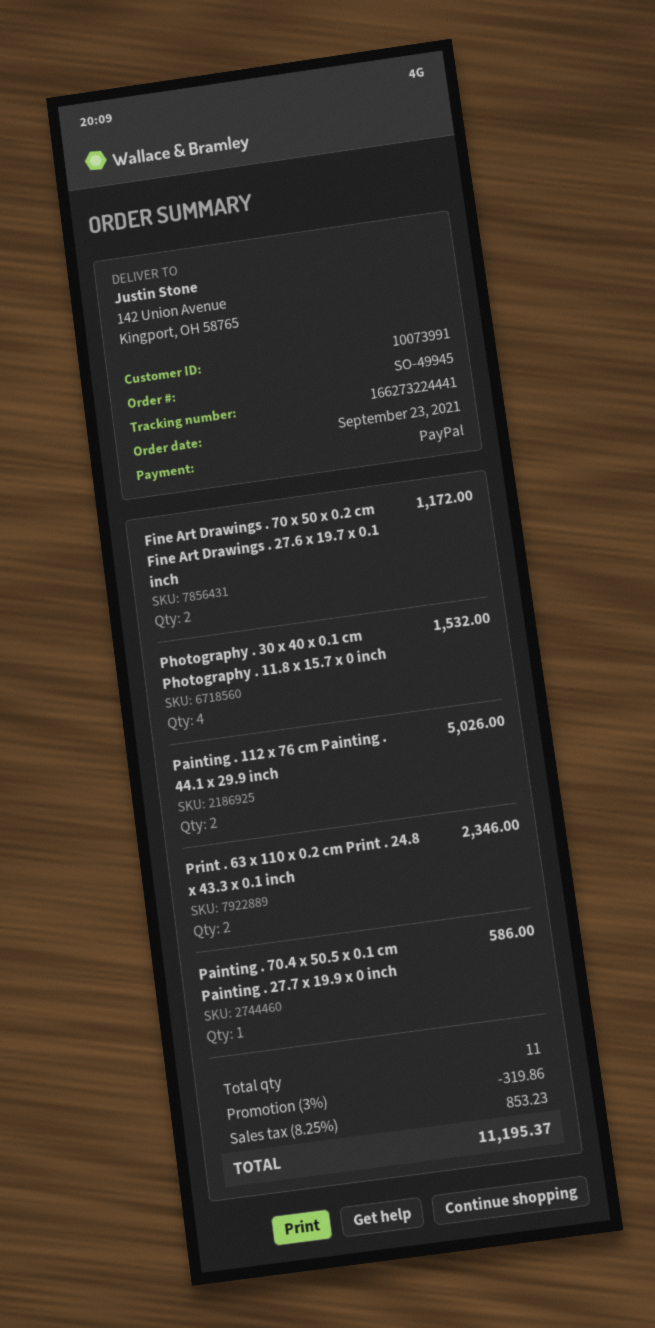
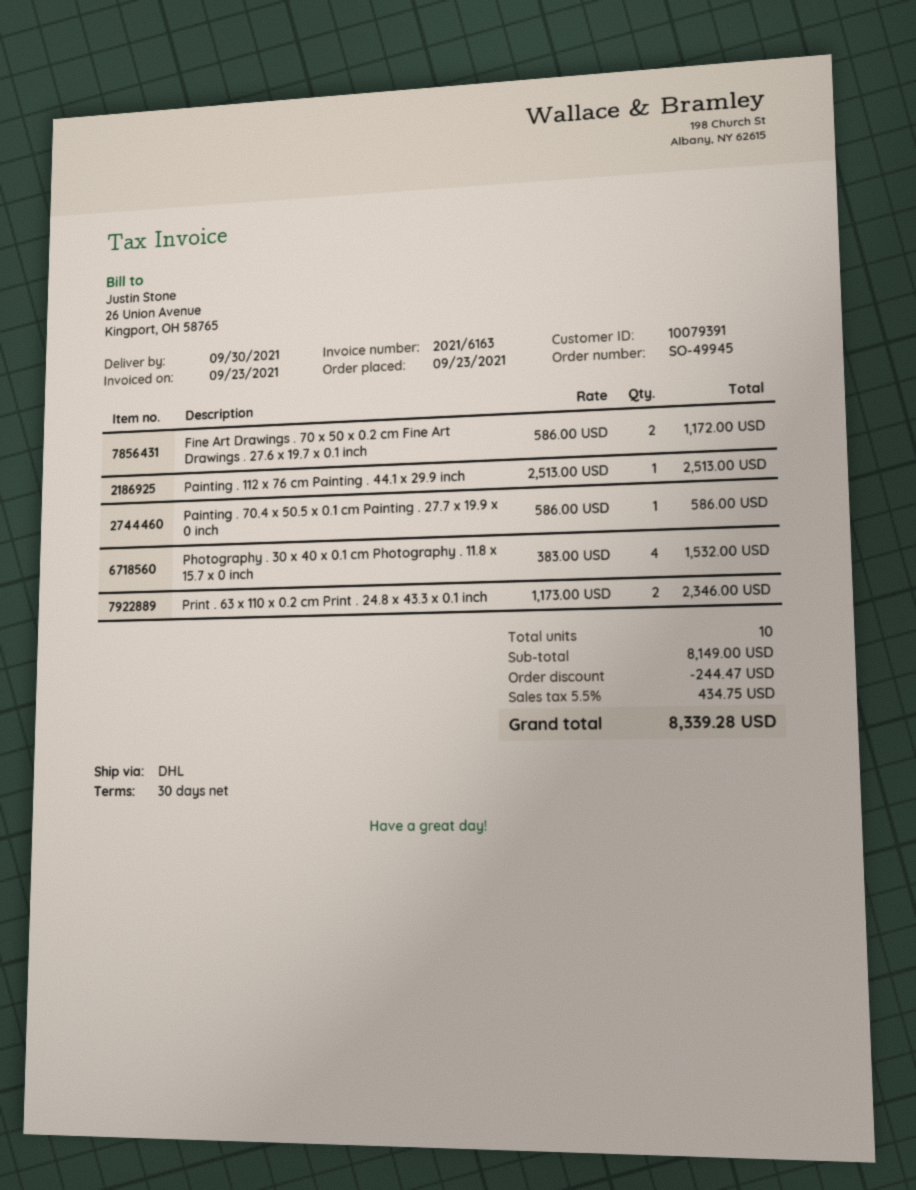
customer number: 10073991 -> 10079391
Painting . 112 x 76 cm Painting . 44.1 x 29.9 inch: 2 for 5026.00 -> 1 for 2513.00
total quantity: 11 -> 10
discount: 319.86 -> 244.47
tax: 8.25% = 853.23 -> 5.5% = 434.75
total: 11195.37 -> 8339.28

